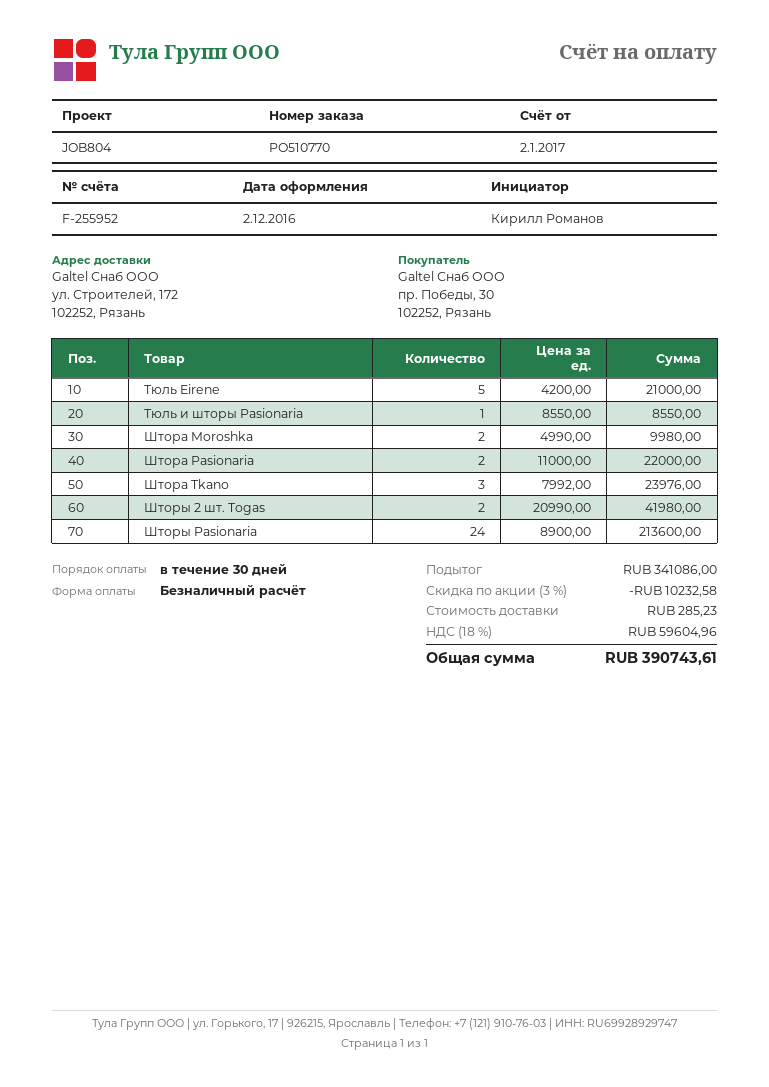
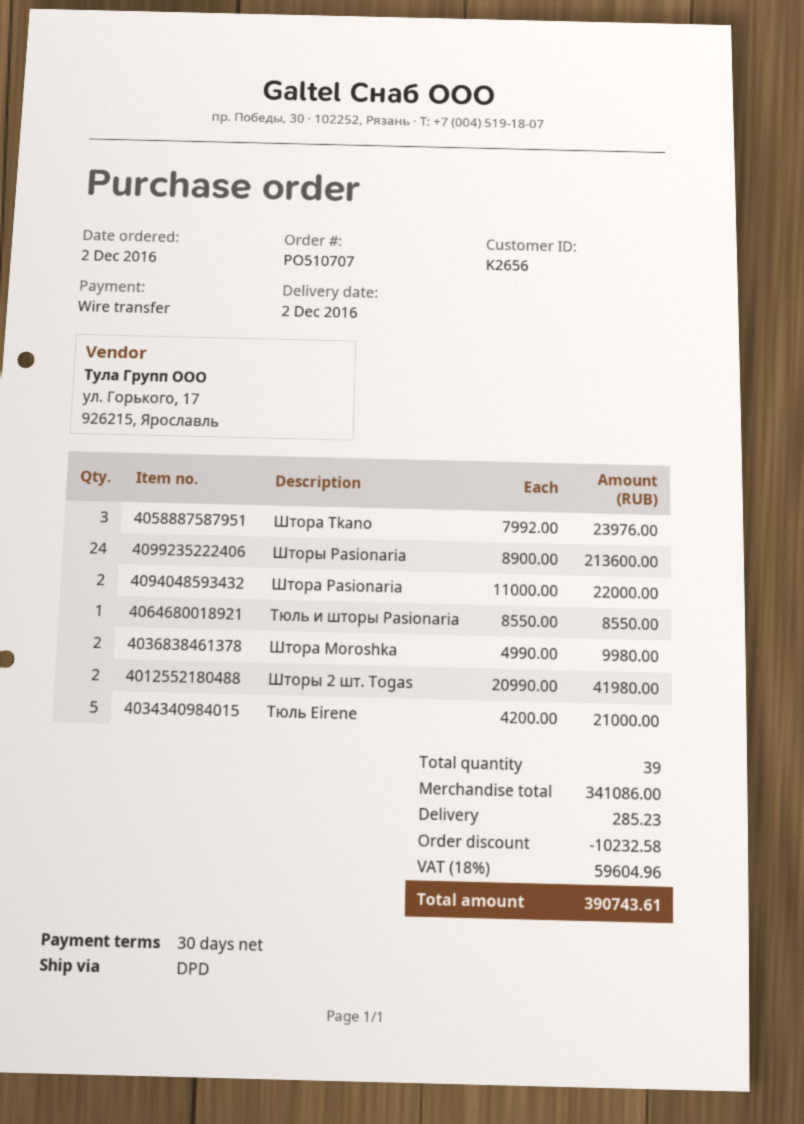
order number: PO510770 -> PO510707

